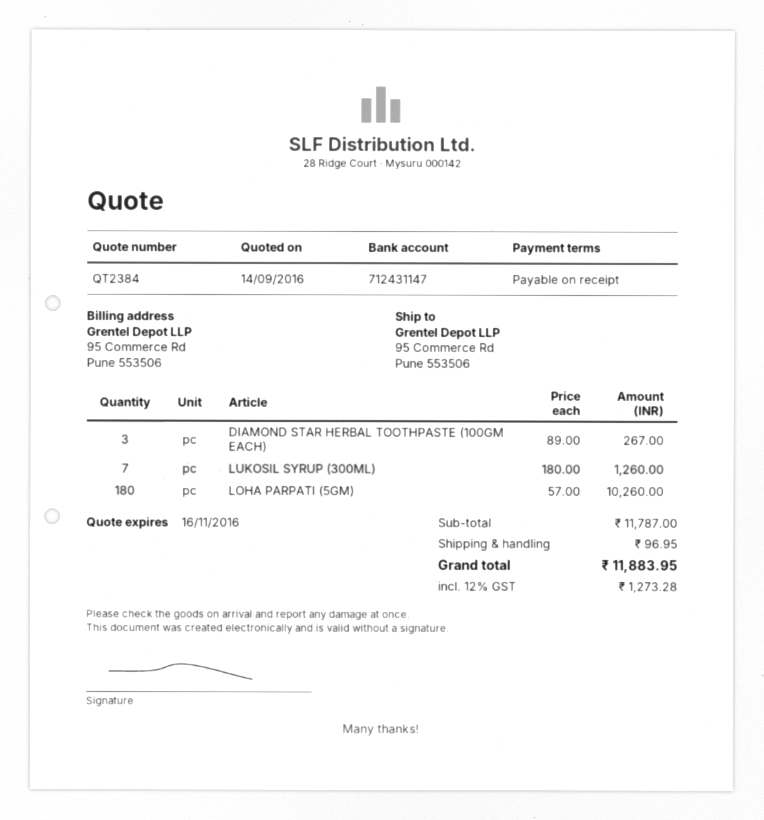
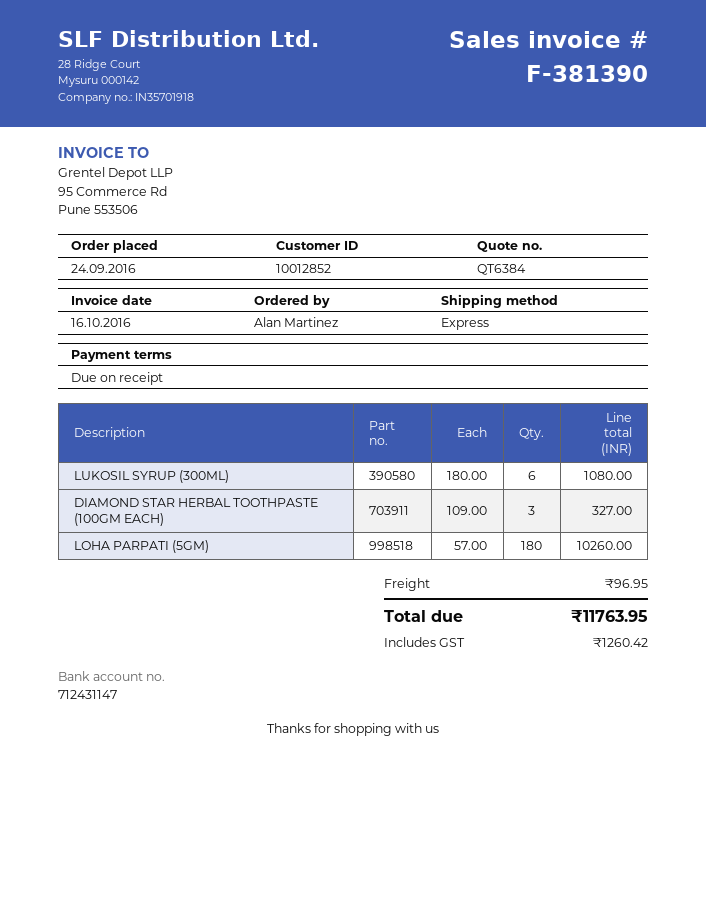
quote number: QT2384 -> QT6384
DIAMOND STAR HERBAL TOOTHPASTE (100GM EACH): 3 x 89.00 = 267.00 -> 3 x 109.00 = 327.00
LUKOSIL SYRUP (300ML): 7 x 180.00 = 1260.00 -> 6 x 180.00 = 1080.00
tax: 1273.28 -> 1260.42
total: 11883.95 -> 11763.95

